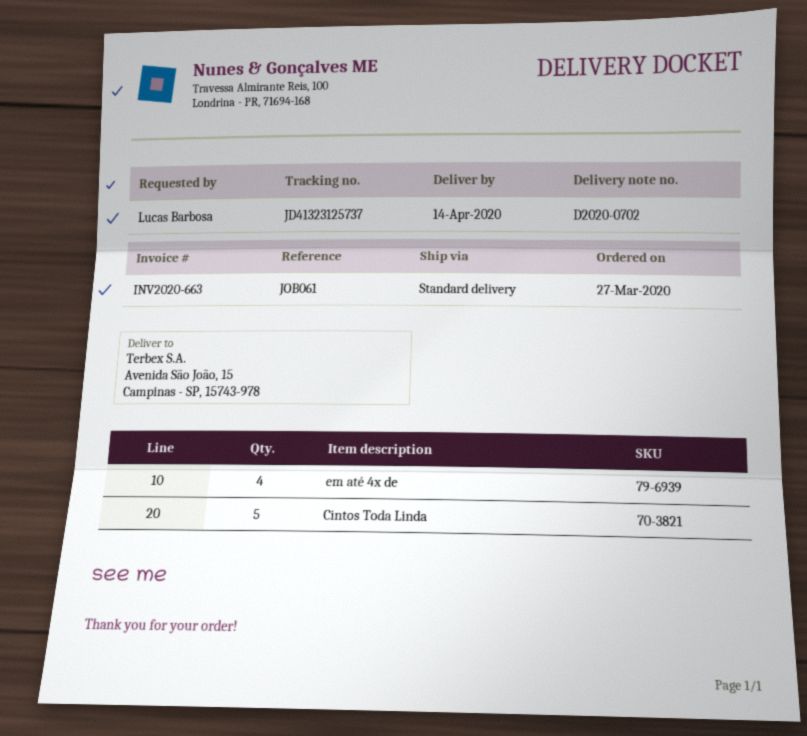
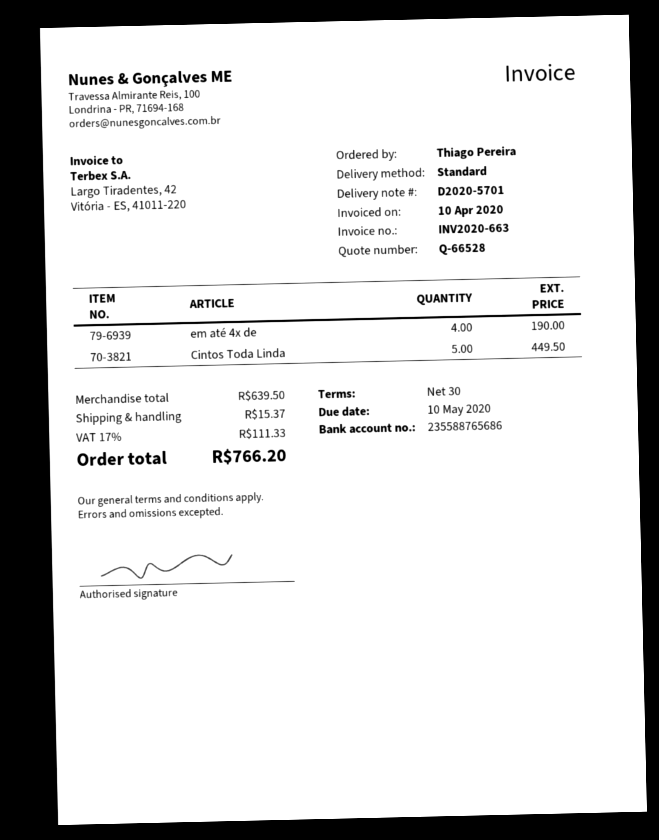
delivery note number: D2020-0702 -> D2020-5701
ordered by: Lucas Barbosa -> Thiago Pereira

